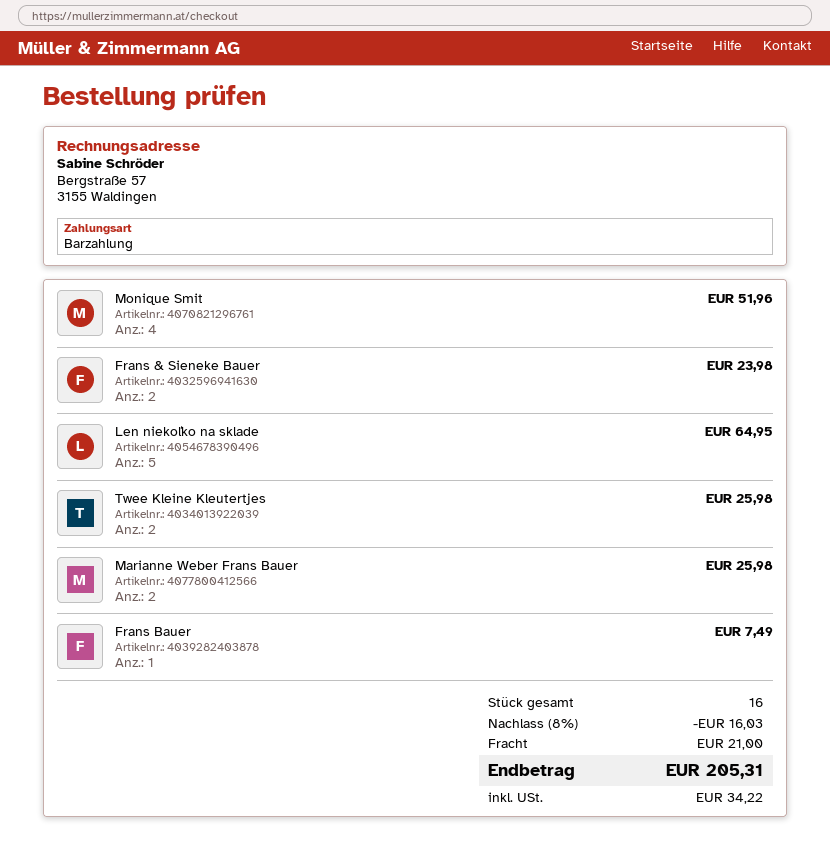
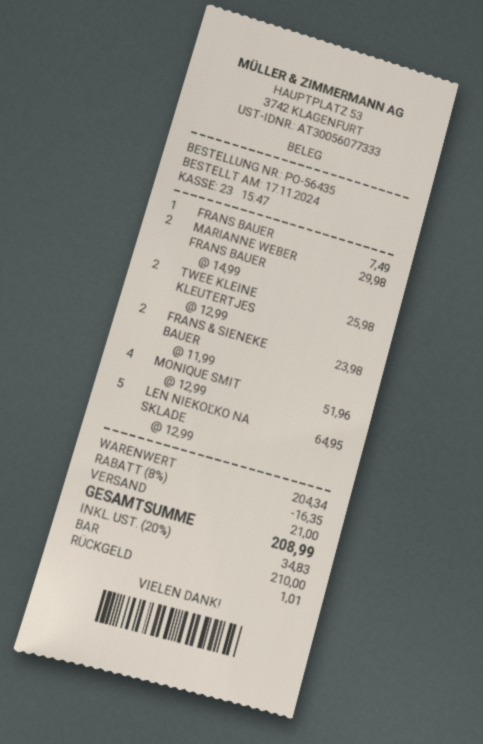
Marianne Weber Frans Bauer: 2 for 25.98 -> 2 for 29.98
discount: 8% = 16.03 -> 8% = 16.35
tax: 34.22 -> 34.83
total: 205.31 -> 208.99

